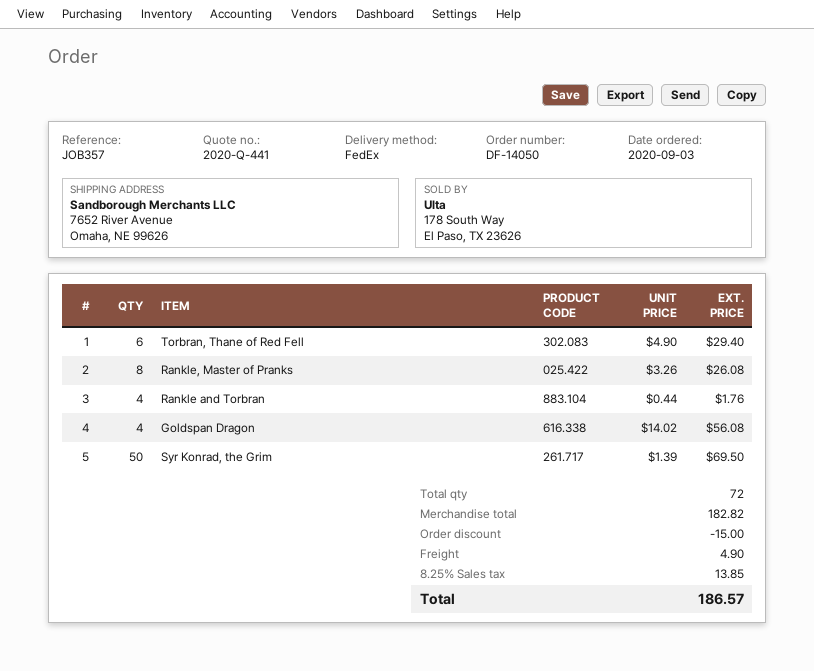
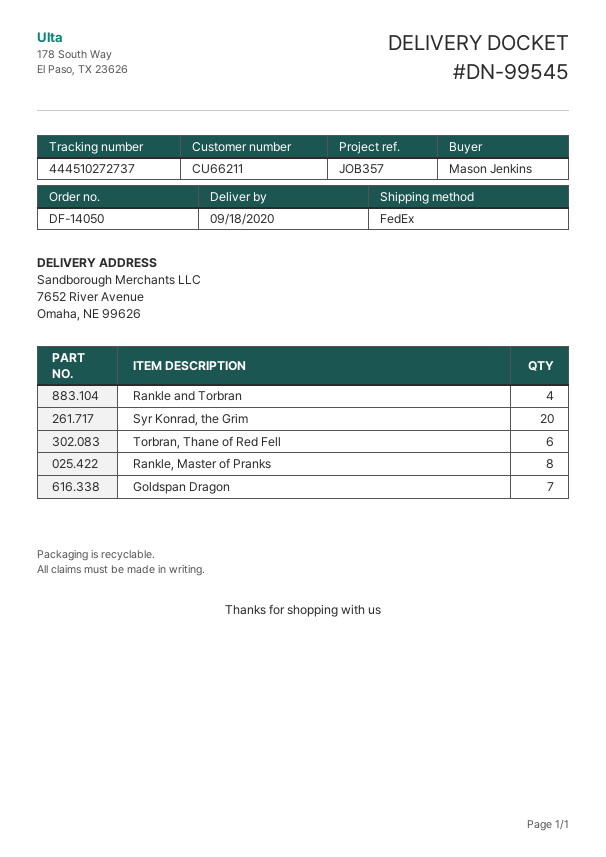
Goldspan Dragon: 4 -> 7
Syr Konrad, the Grim: 50 -> 20

